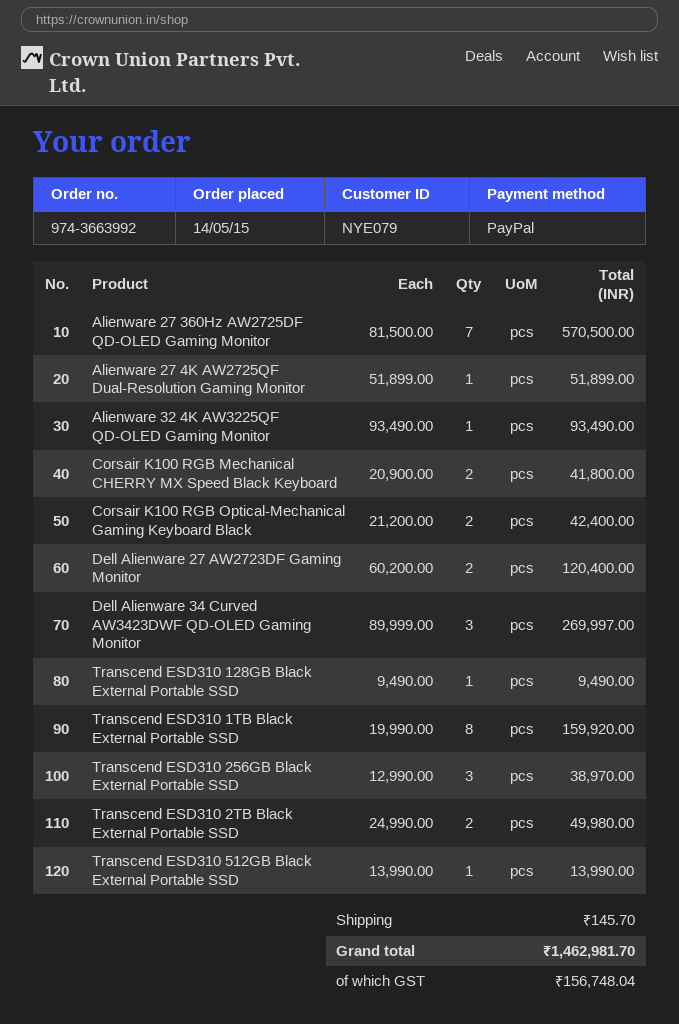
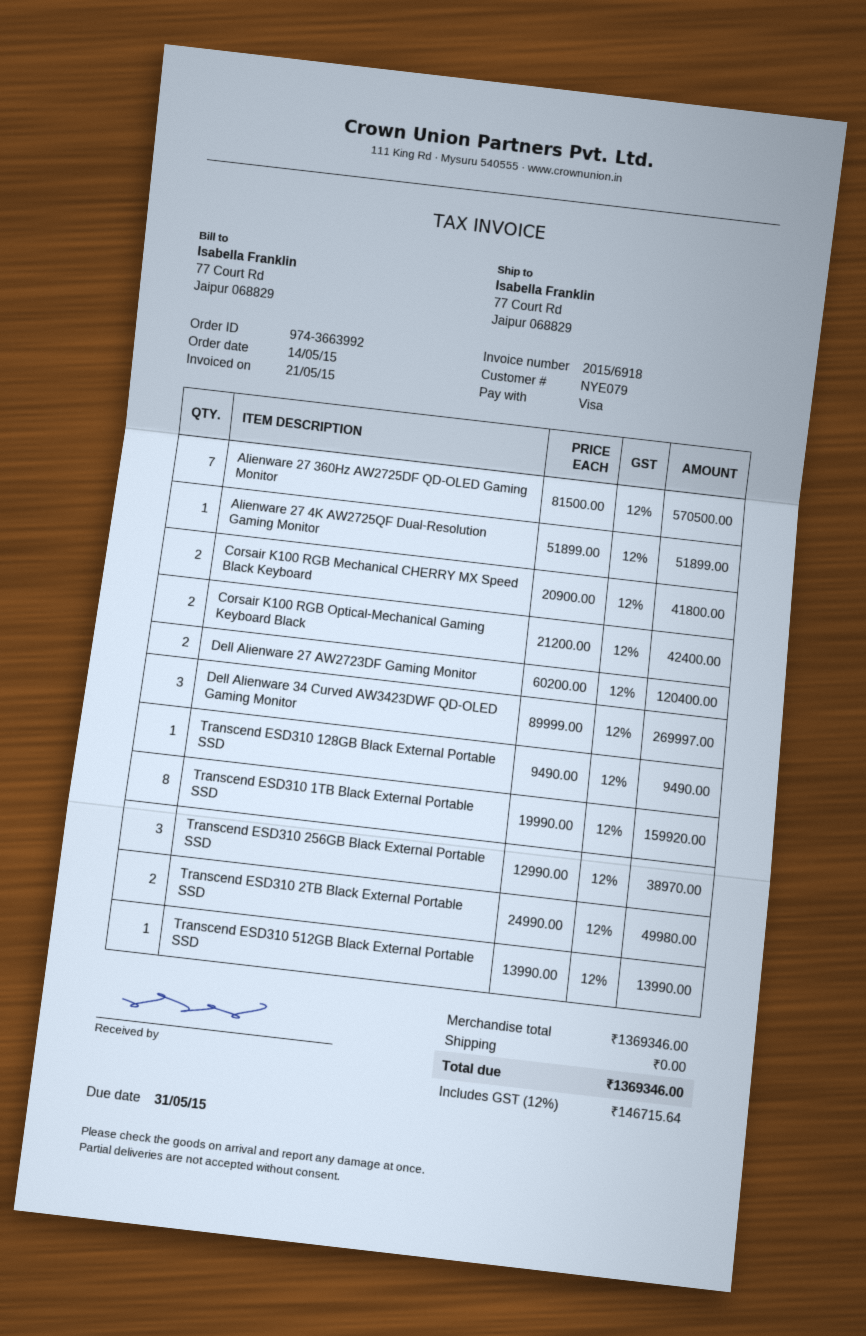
payment method: PayPal -> Visa
Alienware 32 4K AW3225QF QD-OLED Gaming Monitor: 1 x 93490.00 = 93490.00 -> none
shipping: 145.70 -> 0.00
tax: 156748.04 -> 146715.64
total: 1462981.70 -> 1369346.00

